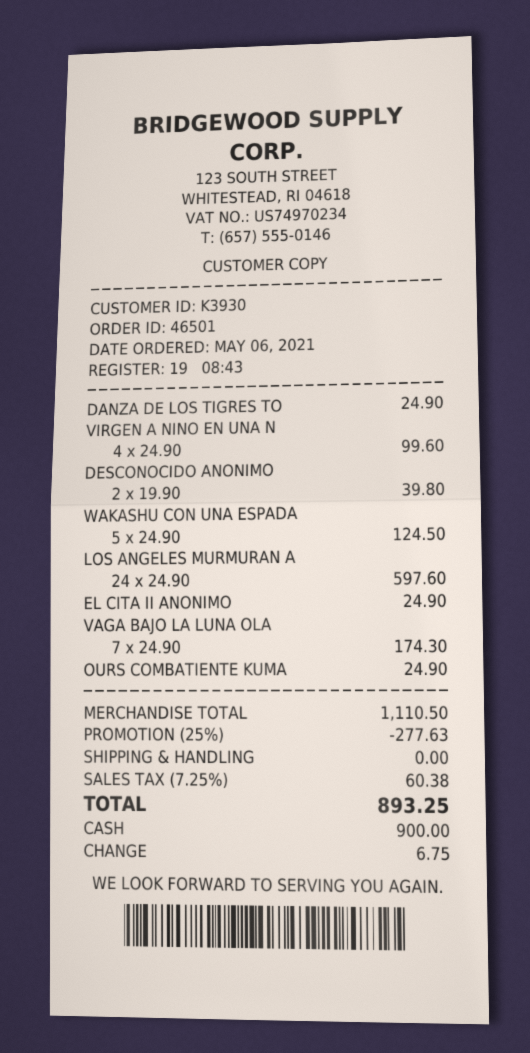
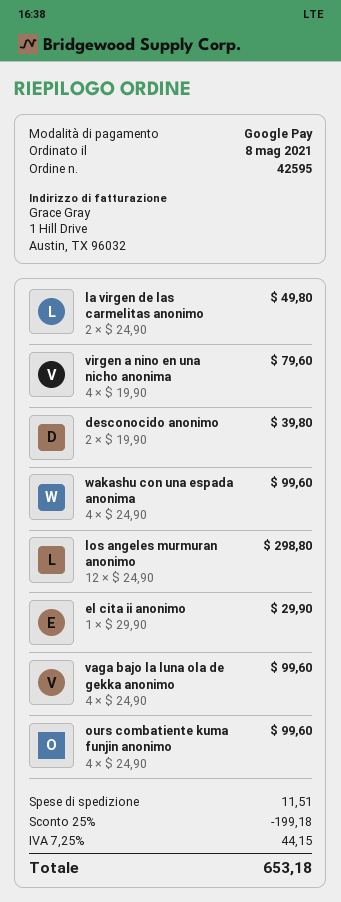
order number: 46501 -> 42595
order date: 2021-05-06 -> 2021-05-08
payment method: cash -> Google Pay
DANZA DE LOS TIGRES TO: 1 x 24.90 = 24.90 -> none
VIRGEN A NINO EN UNA N: 4 x 24.90 = 99.60 -> 4 x 19.90 = 79.60
WAKASHU CON UNA ESPADA: 5 x 24.90 = 124.50 -> 4 x 24.90 = 99.60
LOS ANGELES MURMURAN A: 24 x 24.90 = 597.60 -> 12 x 24.90 = 298.80
EL CITA II ANONIMO: 1 x 24.90 = 24.90 -> 1 x 29.90 = 29.90
VAGA BAJO LA LUNA OLA: 7 x 24.90 = 174.30 -> 4 x 24.90 = 99.60
OURS COMBATIENTE KUMA: 1 x 24.90 = 24.90 -> 4 x 24.90 = 99.60
la virgen de las carmelitas anonimo: none -> 2 x 24.90 = 49.80
discount: 25% = 277.63 -> 25% = 199.18
shipping: 0.00 -> 11.51
tax: 7.25% = 60.38 -> 7.25% = 44.15
total: 893.25 -> 653.18

